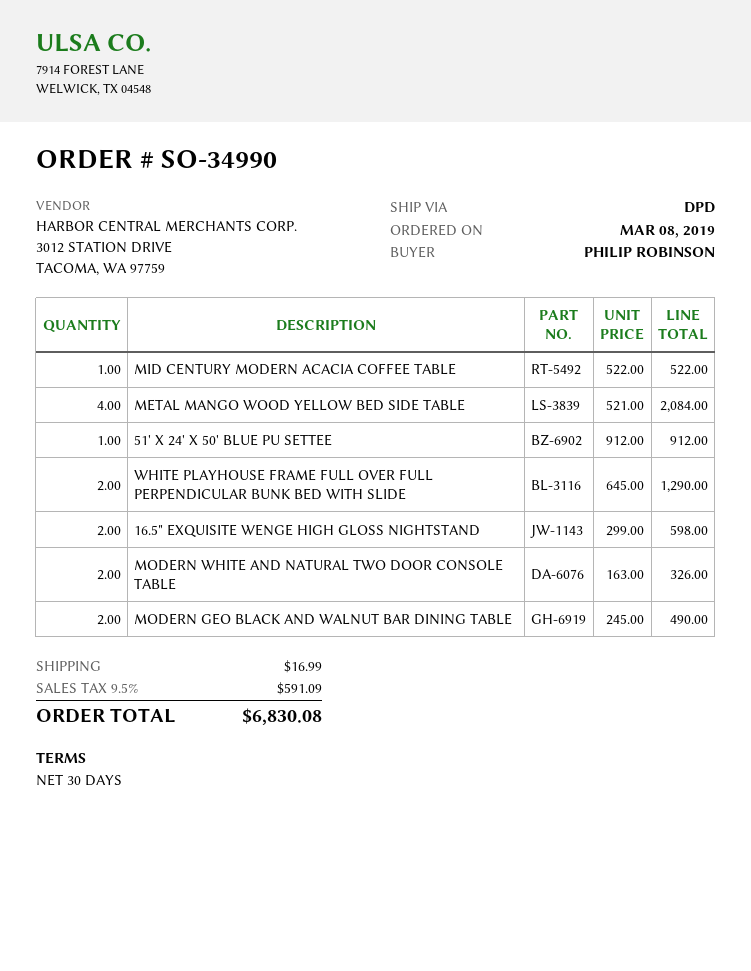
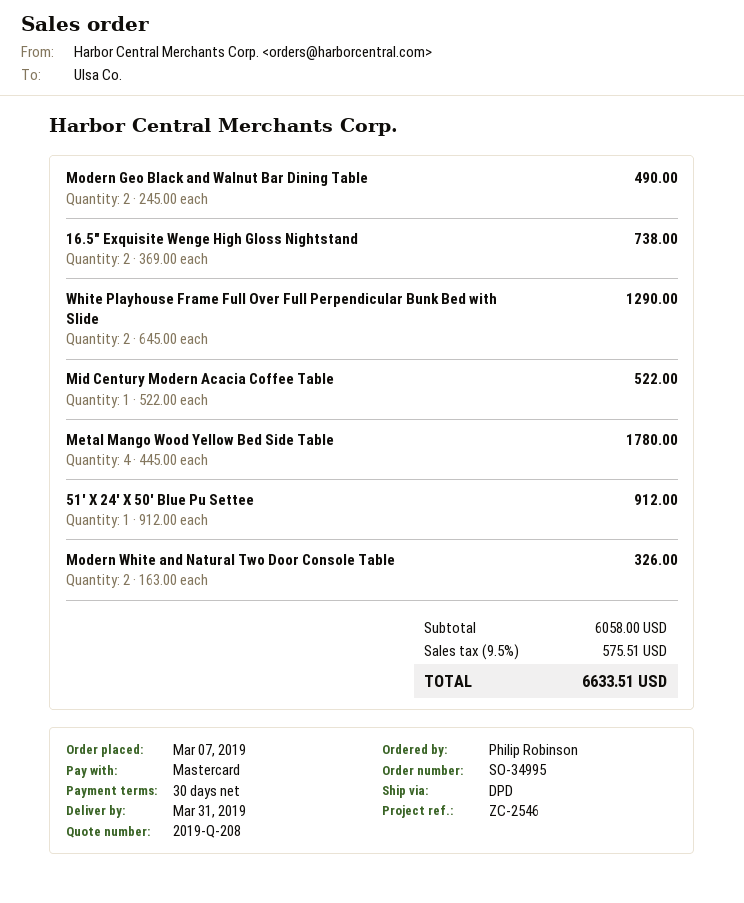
order number: SO-34990 -> SO-34995
order date: 2019-03-08 -> 2019-03-07
METAL MANGO WOOD YELLOW BED SIDE TABLE: 4 x 521.00 = 2084.00 -> 4 x 445.00 = 1780.00
16.5" EXQUISITE WENGE HIGH GLOSS NIGHTSTAND: 2 x 299.00 = 598.00 -> 2 x 369.00 = 738.00
shipping: 16.99 -> none
tax: 9.5% = 591.09 -> 9.5% = 575.51
total: 6830.08 -> 6633.51

